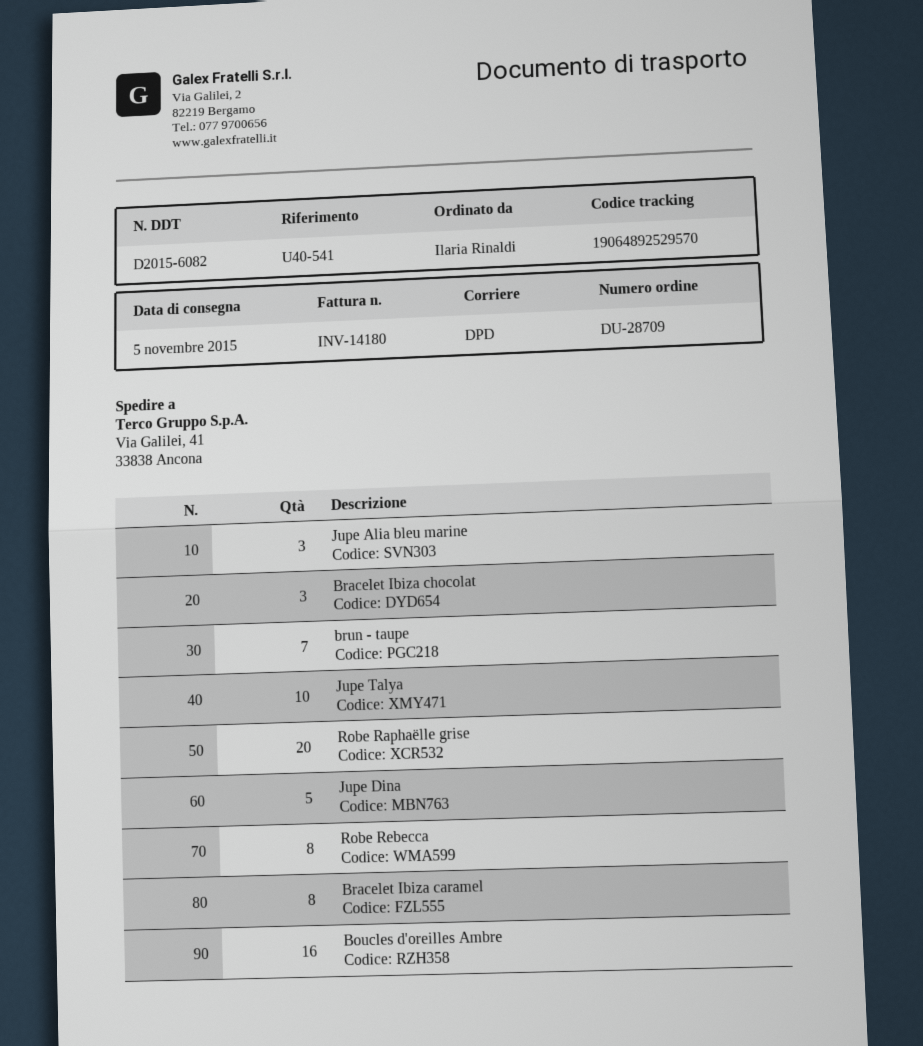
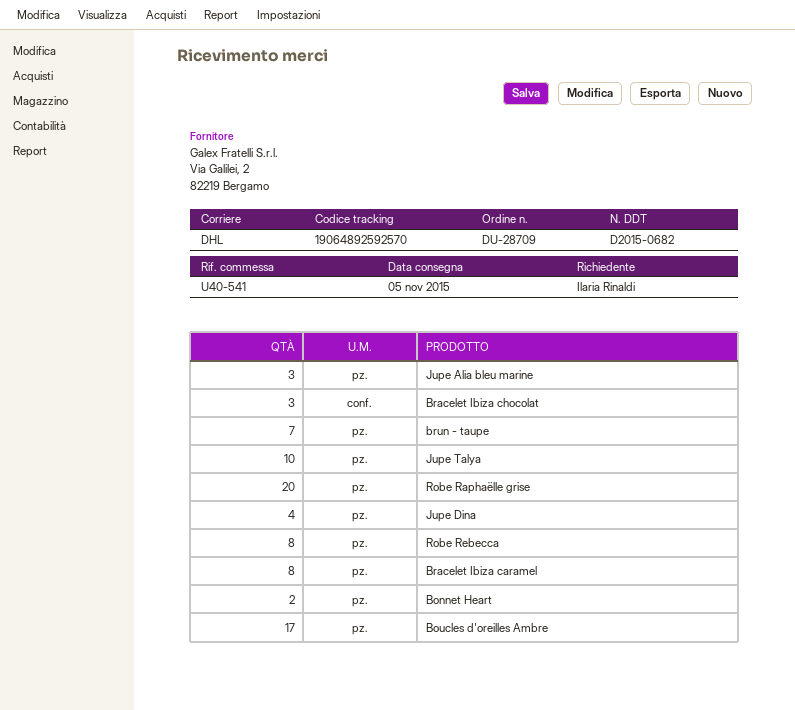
delivery note number: D2015-6082 -> D2015-0682
shipping method: DPD -> DHL
tracking number: 19064892529570 -> 19064892592570
Jupe Dina: 5 -> 4
Boucles d'oreilles Ambre: 16 -> 17
Bonnet Heart: none -> 2

